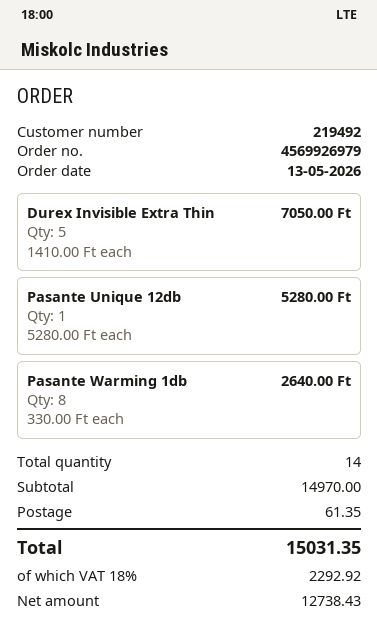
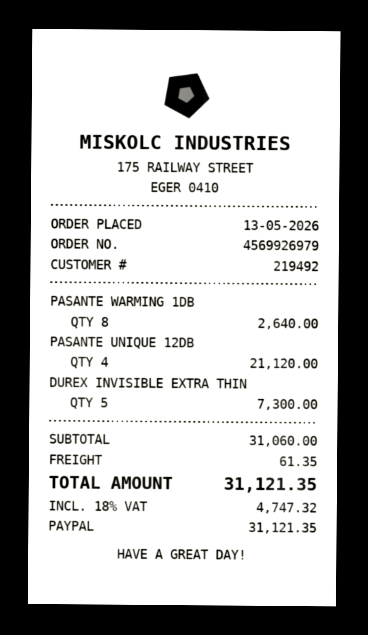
Durex Invisible Extra Thin: 5 for 7050.00 -> 5 for 7300.00
Pasante Unique 12db: 1 for 5280.00 -> 4 for 21120.00
subtotal: 14970.00 -> 31060.00
tax: 18% = 2292.92 -> 18% = 4747.32
total: 15031.35 -> 31121.35

